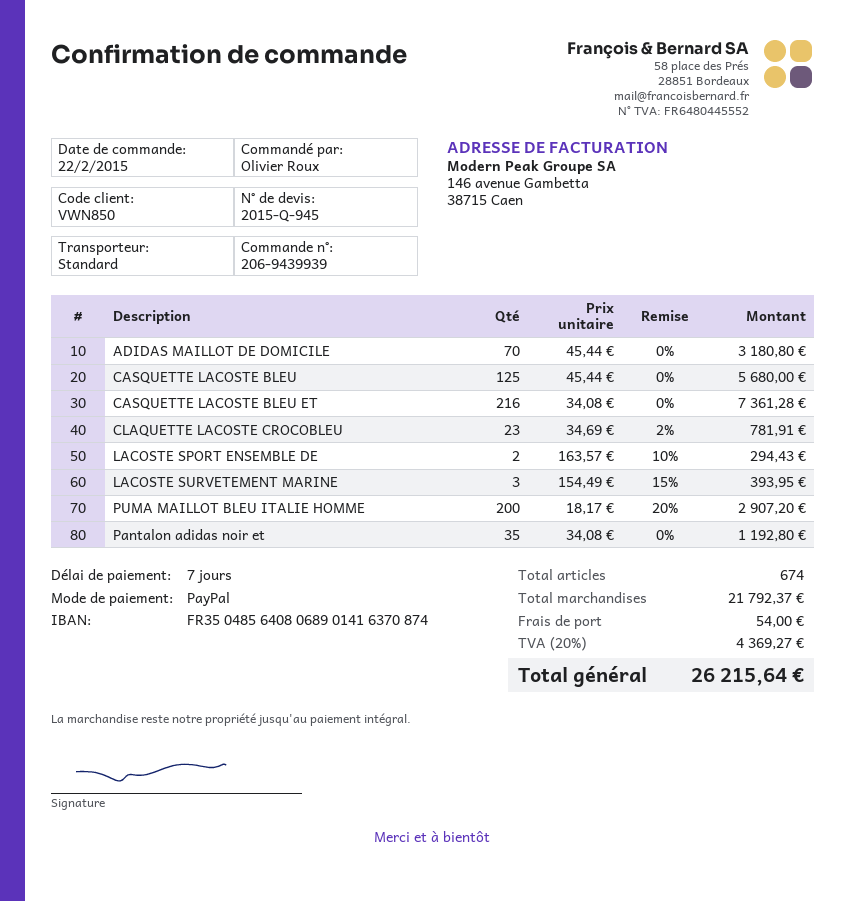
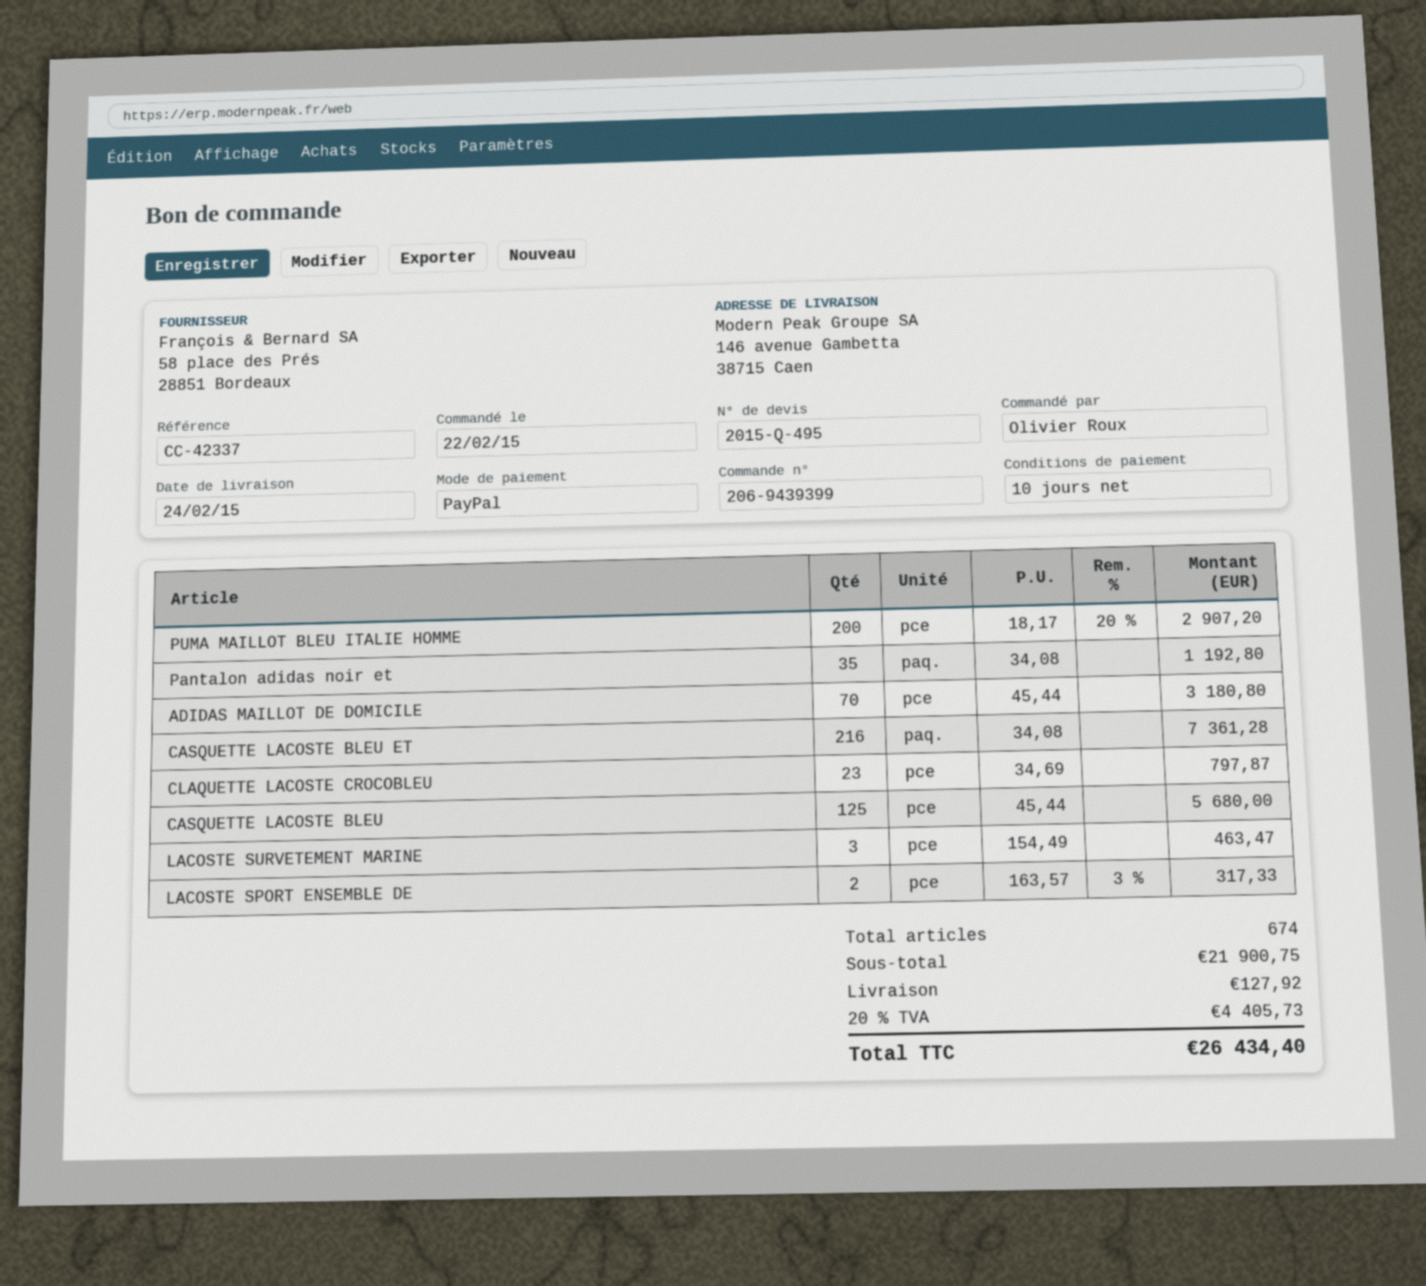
quote number: 2015-Q-945 -> 2015-Q-495
order number: 206-9439939 -> 206-9439399
payment terms: 7 days -> 10 days
CLAQUETTE LACOSTE CROCOBLEU: 23 x 34.69 - 2% = 781.91 -> 23 x 34.69 = 797.87
LACOSTE SPORT ENSEMBLE DE: 2 x 163.57 - 10% = 294.43 -> 2 x 163.57 - 3% = 317.33
LACOSTE SURVETEMENT MARINE: 3 x 154.49 - 15% = 393.95 -> 3 x 154.49 = 463.47
subtotal: 21792.37 -> 21900.75
shipping: 54.00 -> 127.92
tax: 20% = 4369.27 -> 20% = 4405.73
total: 26215.64 -> 26434.40

